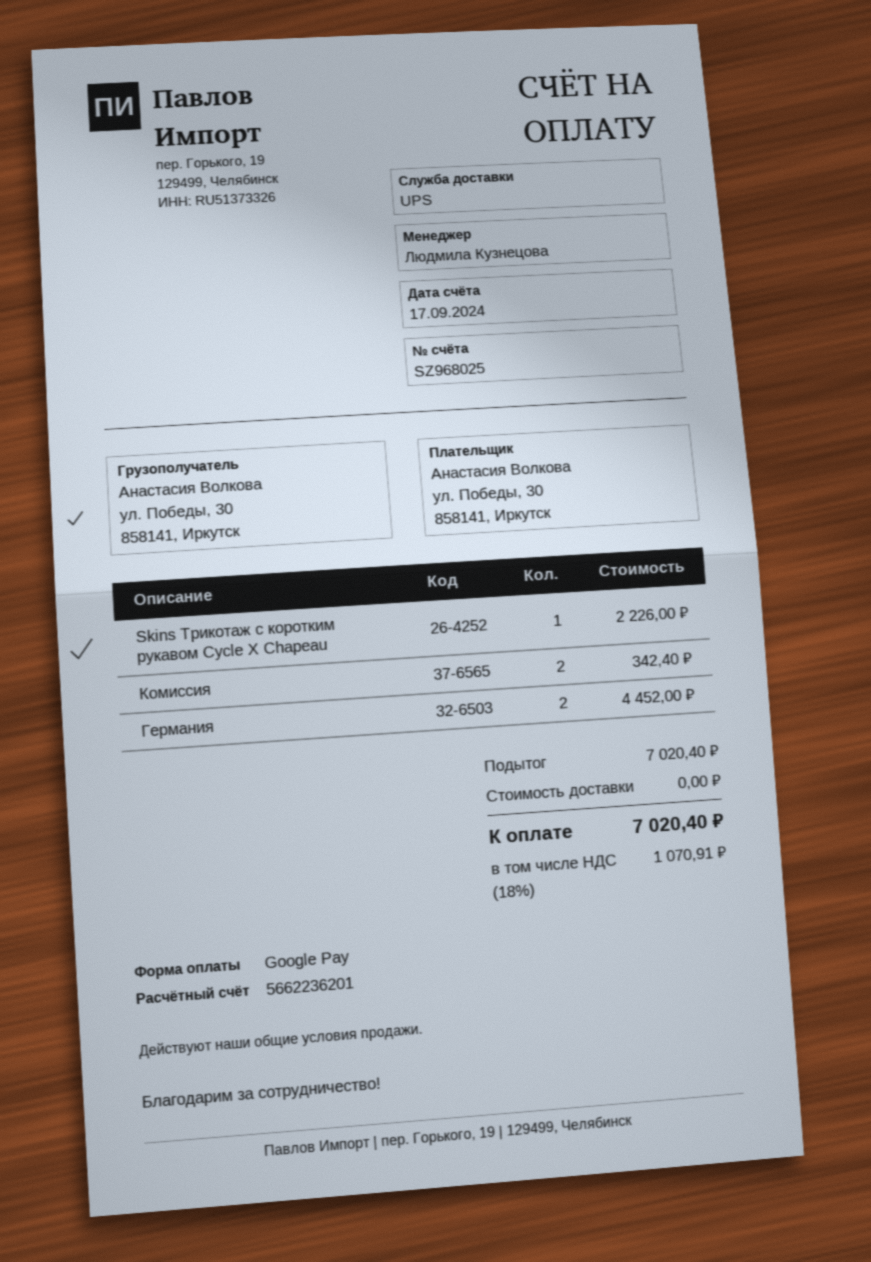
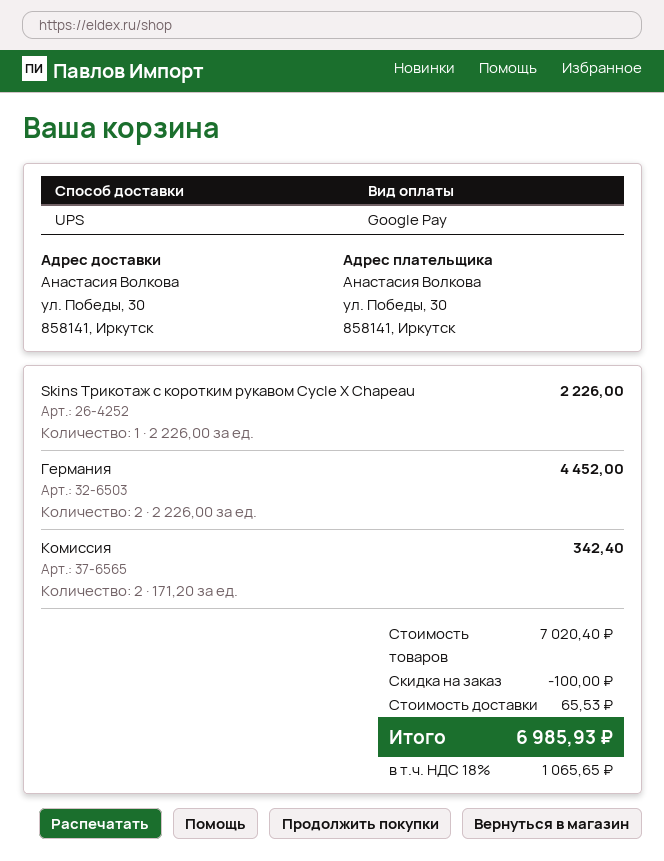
discount: none -> 100.00
shipping: 0.00 -> 65.53
tax: 18% = 1070.91 -> 18% = 1065.65
total: 7020.40 -> 6985.93

